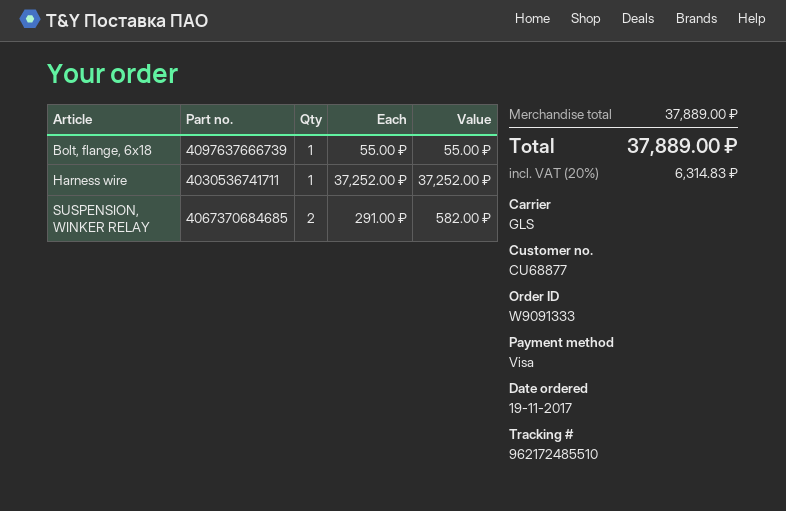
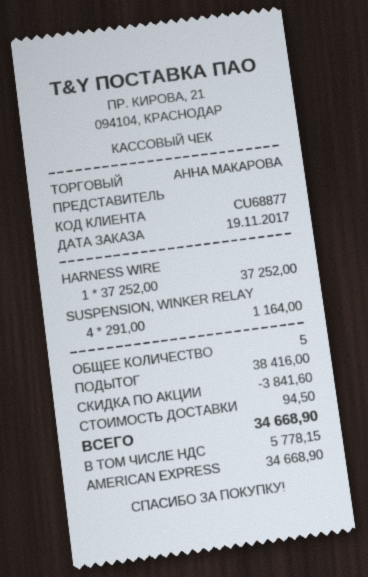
payment method: Visa -> American Express
Bolt, flange, 6x18: 1 x 55.00 = 55.00 -> none
SUSPENSION, WINKER RELAY: 2 x 291.00 = 582.00 -> 4 x 291.00 = 1164.00
subtotal: 37889.00 -> 38416.00
discount: none -> 3841.60
shipping: none -> 94.50
tax: 6314.83 -> 5778.15
total: 37889.00 -> 34668.90

